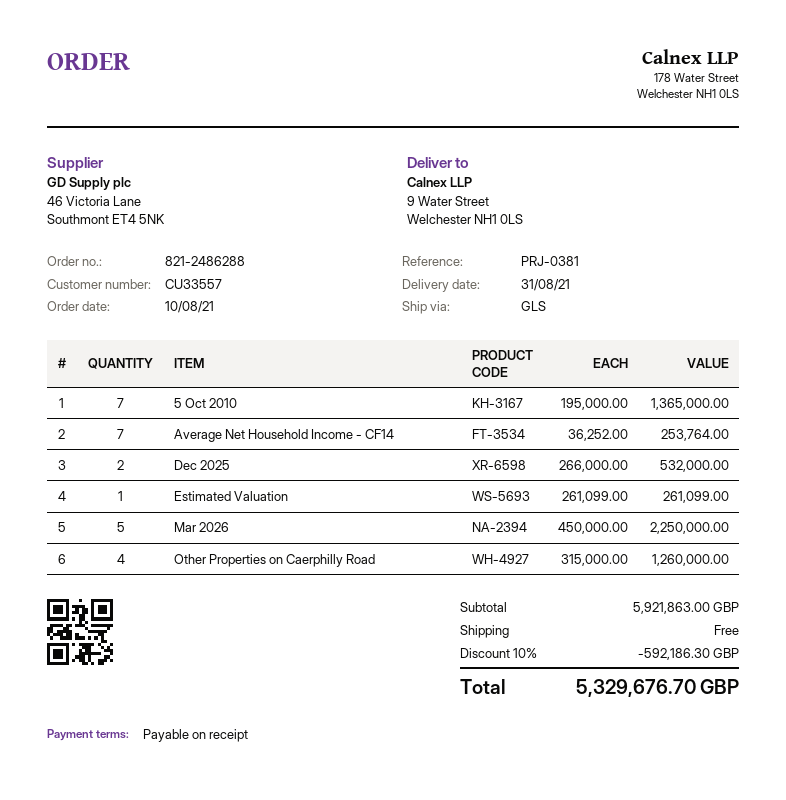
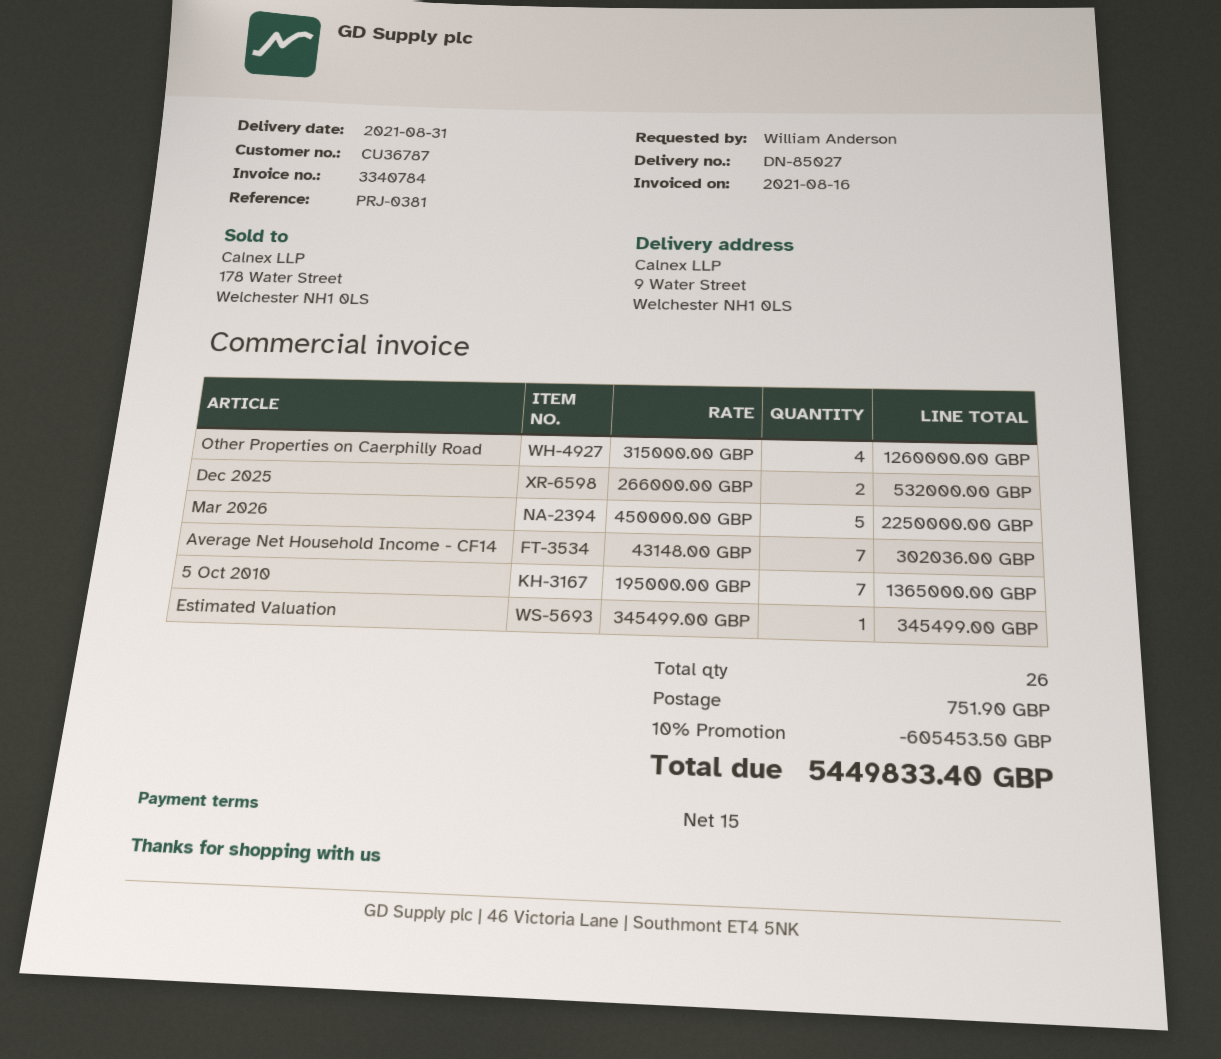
payment terms: on receipt -> 15 days
customer number: CU33557 -> CU36787
Average Net Household Income - CF14: 7 x 36252.00 = 253764.00 -> 7 x 43148.00 = 302036.00
Estimated Valuation: 1 x 261099.00 = 261099.00 -> 1 x 345499.00 = 345499.00
discount: 10% = 592186.30 -> 10% = 605453.50
shipping: 0.00 -> 751.90
total: 5329676.70 -> 5449833.40

